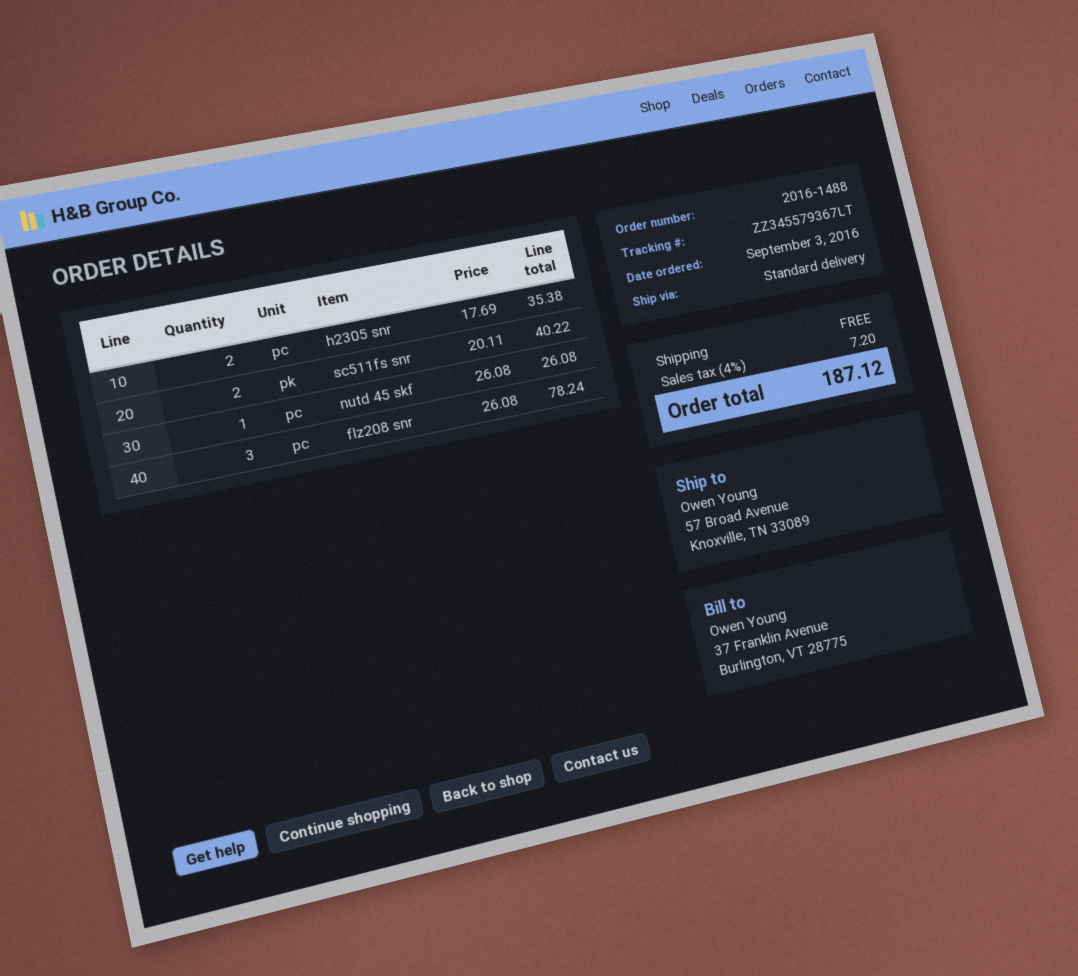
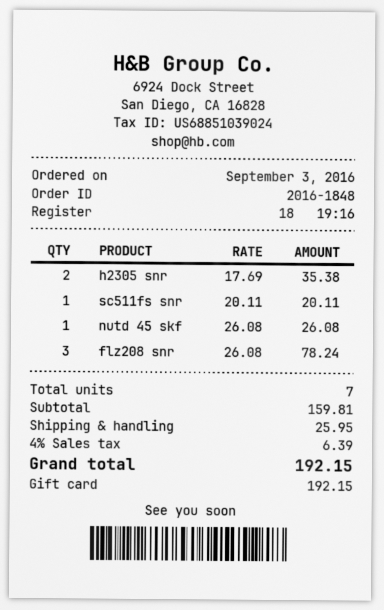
order number: 2016-1488 -> 2016-1848
sc511fs snr: 2 x 20.11 = 40.22 -> 1 x 20.11 = 20.11
shipping: 0.00 -> 25.95
tax: 4% = 7.20 -> 4% = 6.39
total: 187.12 -> 192.15

